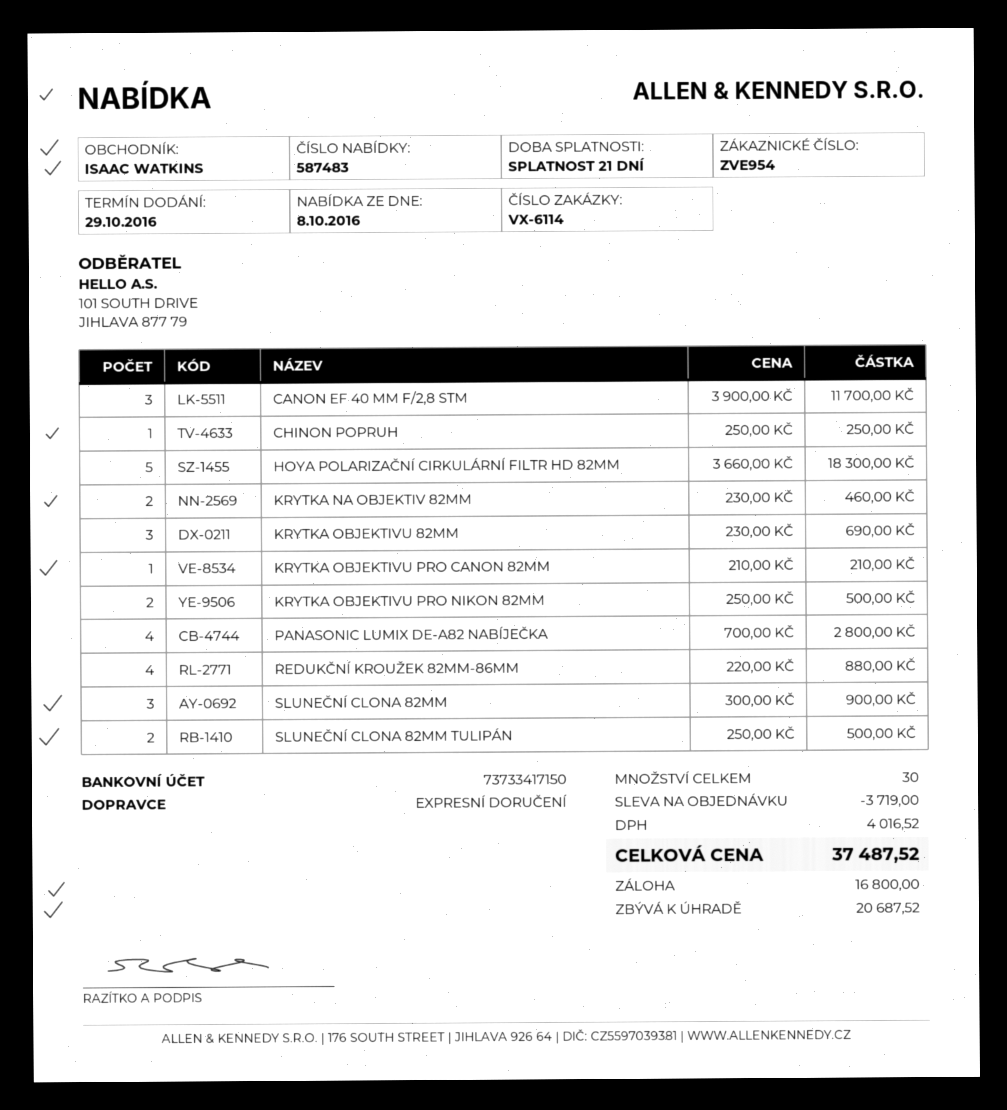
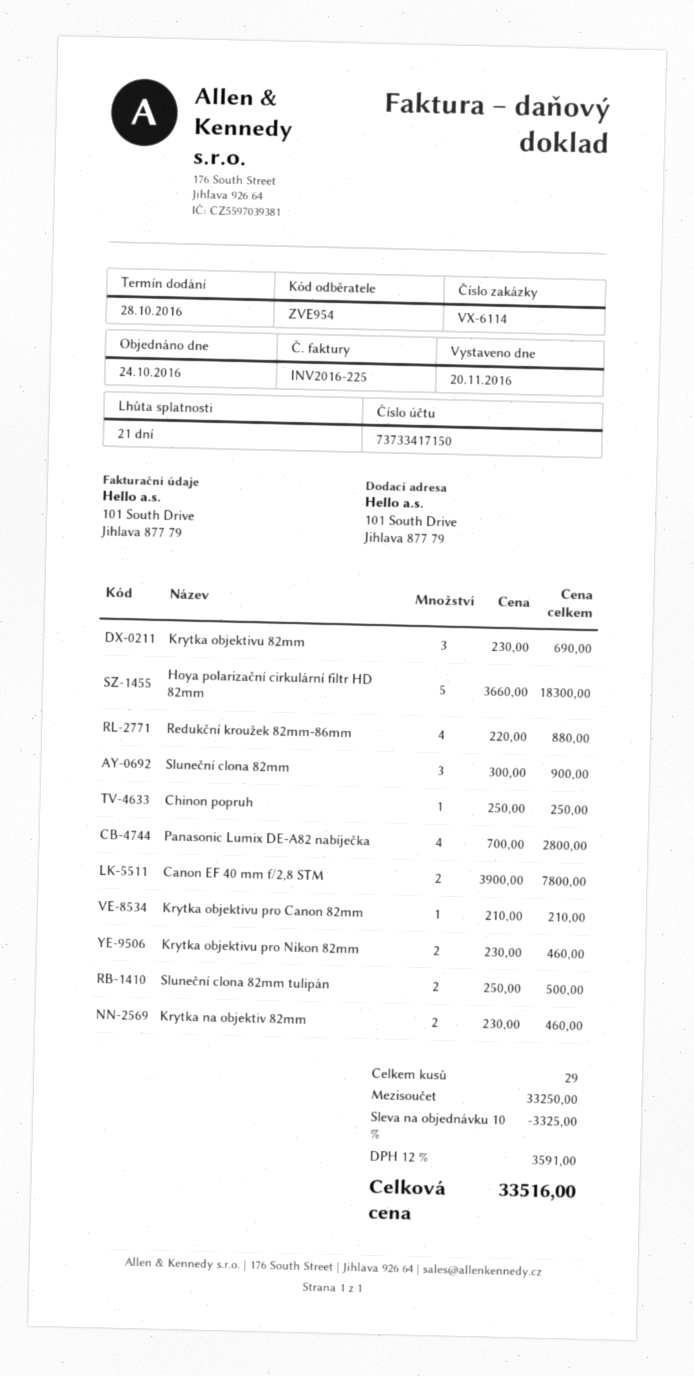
delivery date: 2016-10-29 -> 2016-10-28
CANON EF 40 MM F/2,8 STM: 3 x 3900.00 = 11700.00 -> 2 x 3900.00 = 7800.00
KRYTKA OBJEKTIVU PRO NIKON 82MM: 2 x 250.00 = 500.00 -> 2 x 230.00 = 460.00
total quantity: 30 -> 29
discount: 3719.00 -> 3325.00
tax: 4016.52 -> 3591.00
total: 37487.52 -> 33516.00

